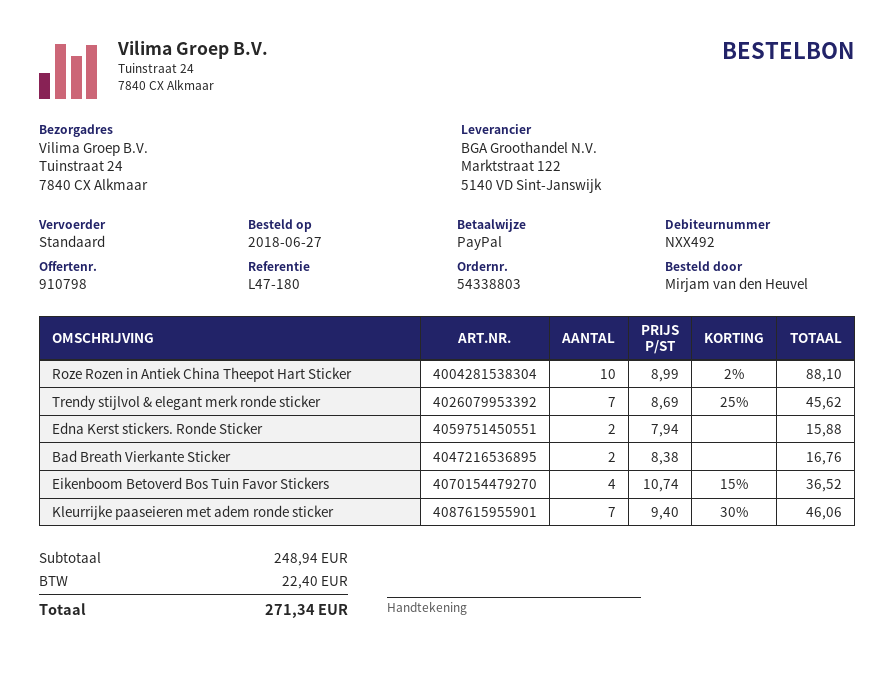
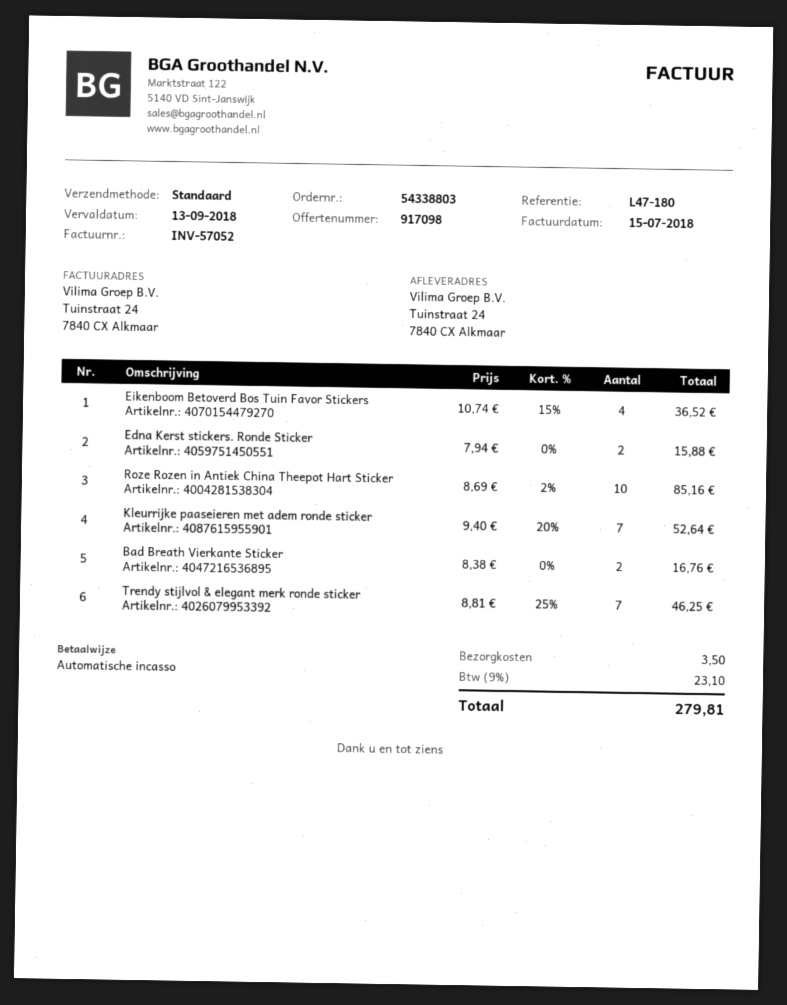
quote number: 910798 -> 917098
payment method: PayPal -> direct debit
Roze Rozen in Antiek China Theepot Hart Sticker: 10 x 8.99 - 2% = 88.10 -> 10 x 8.69 - 2% = 85.16
Trendy stijlvol & elegant merk ronde sticker: 7 x 8.69 - 25% = 45.62 -> 7 x 8.81 - 25% = 46.25
Kleurrijke paaseieren met adem ronde sticker: 7 x 9.40 - 30% = 46.06 -> 7 x 9.40 - 20% = 52.64
shipping: none -> 3.50
tax: 22.40 -> 23.10
total: 271.34 -> 279.81

